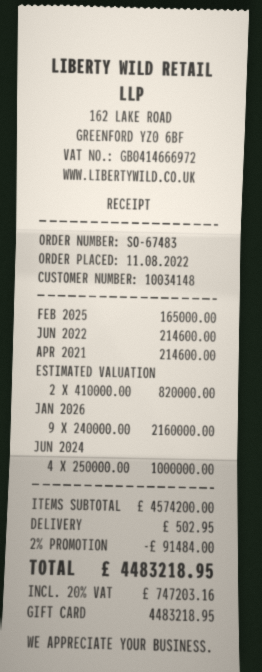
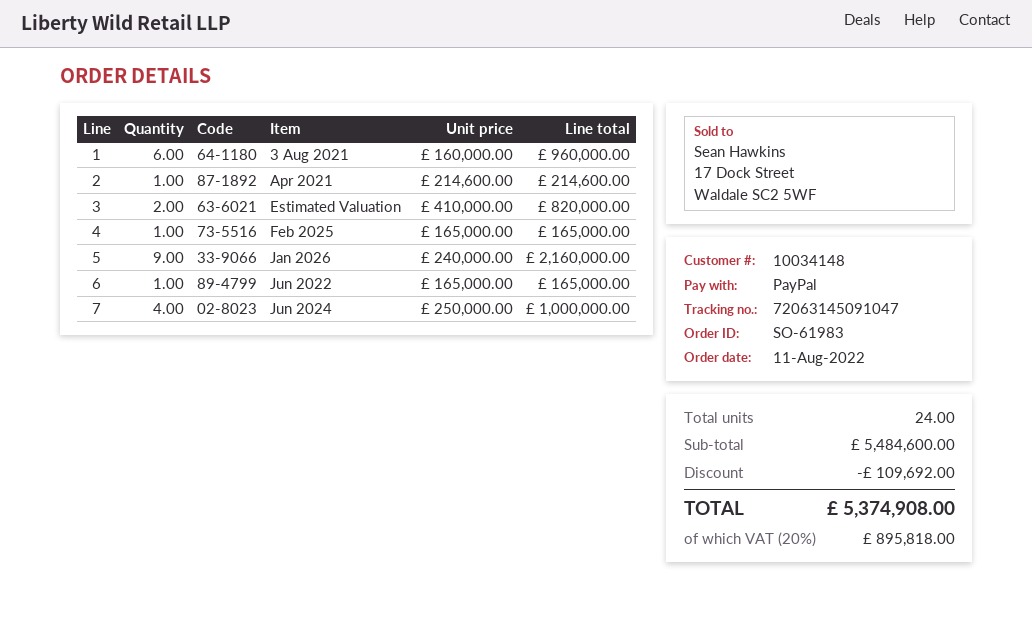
order number: SO-67483 -> SO-61983
payment method: gift card -> PayPal
JUN 2022: 1 x 214600.00 = 214600.00 -> 1 x 165000.00 = 165000.00
3 Aug 2021: none -> 6 x 160000.00 = 960000.00
subtotal: 4574200.00 -> 5484600.00
discount: 91484.00 -> 109692.00
shipping: 502.95 -> none
tax: 20% = 747203.16 -> 20% = 895818.00
total: 4483218.95 -> 5374908.00

